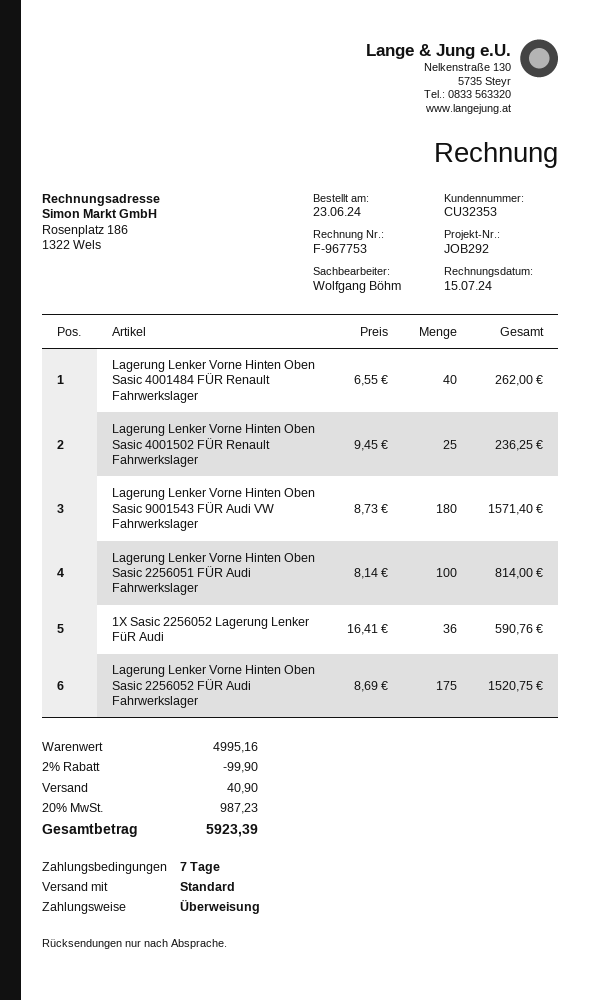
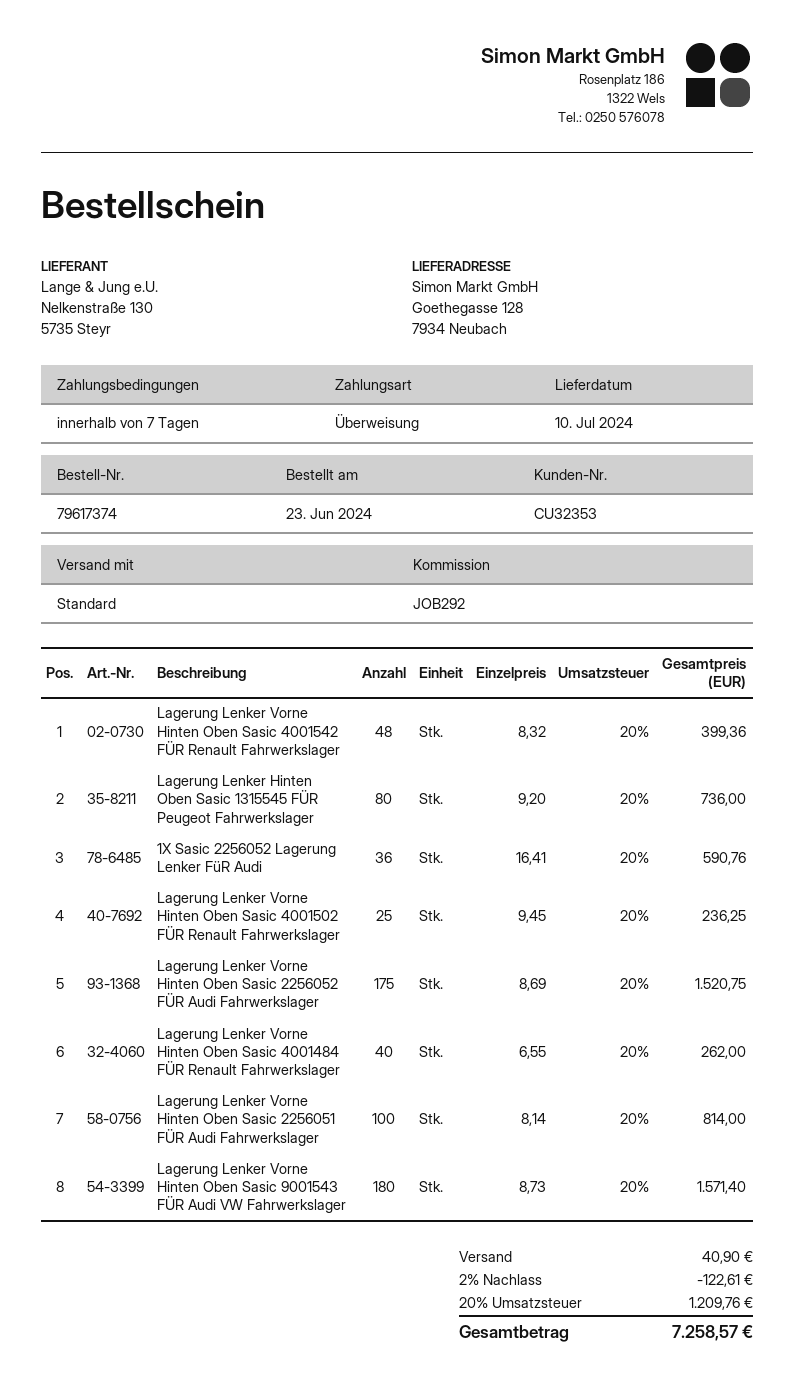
Lagerung Lenker Vorne Hinten Oben Sasic 4001542 FÜR Renault Fahrwerkslager: none -> 48 x 8.32 = 399.36
Lagerung Lenker Hinten Oben Sasic 1315545 FÜR Peugeot Fahrwerkslager: none -> 80 x 9.20 = 736.00
discount: 2% = 99.90 -> 2% = 122.61
tax: 20% = 987.23 -> 20% = 1209.76
total: 5923.39 -> 7258.57

